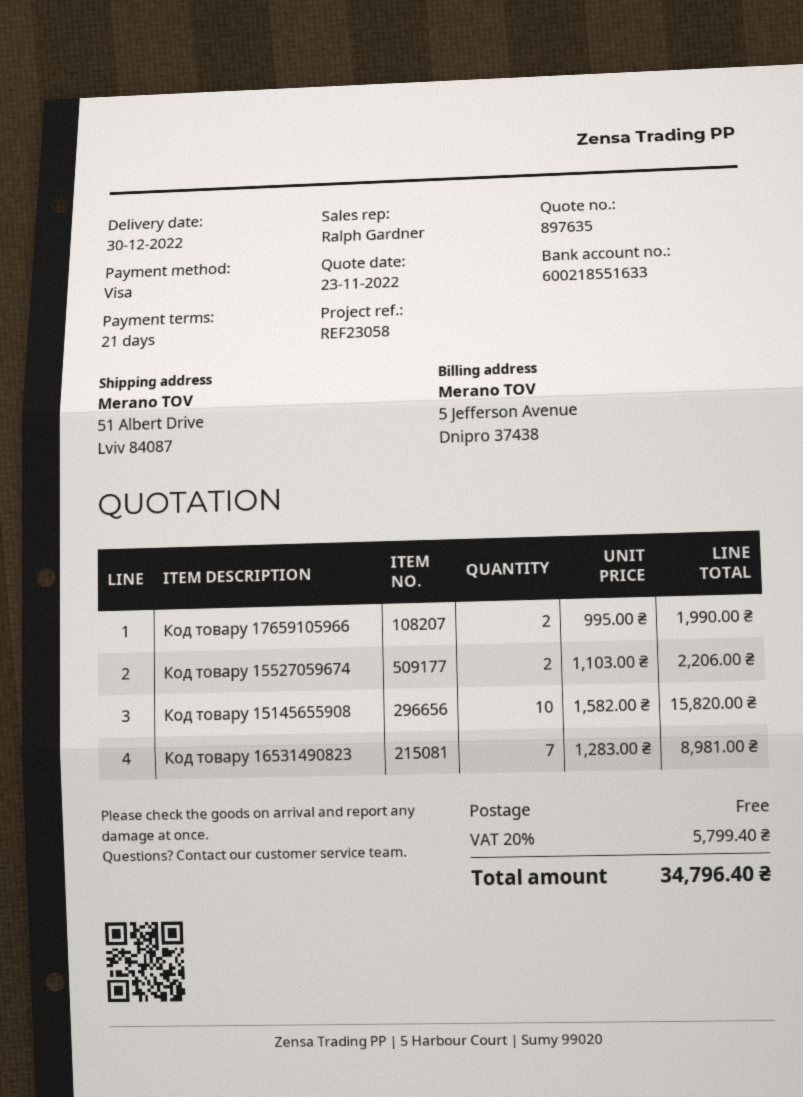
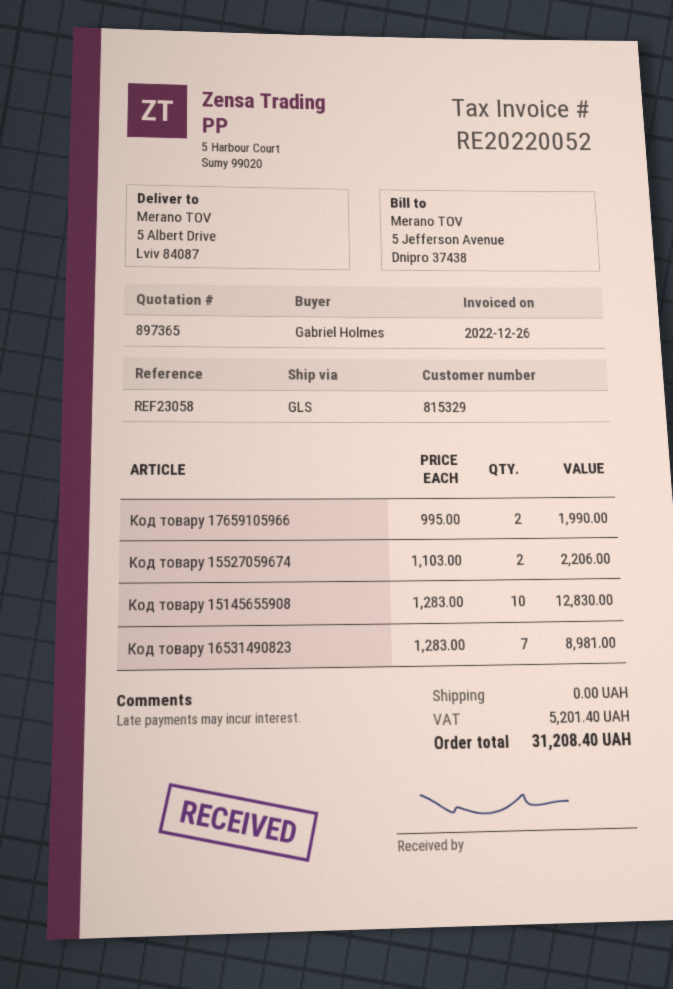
quote number: 897635 -> 897365
ship to: 51 Albert Drive, Lviv 84087 -> 5 Albert Drive, Lviv 84087
Код товару 15145655908: 10 x 1582.00 = 15820.00 -> 10 x 1283.00 = 12830.00
tax: 5799.40 -> 5201.40
total: 34796.40 -> 31208.40

